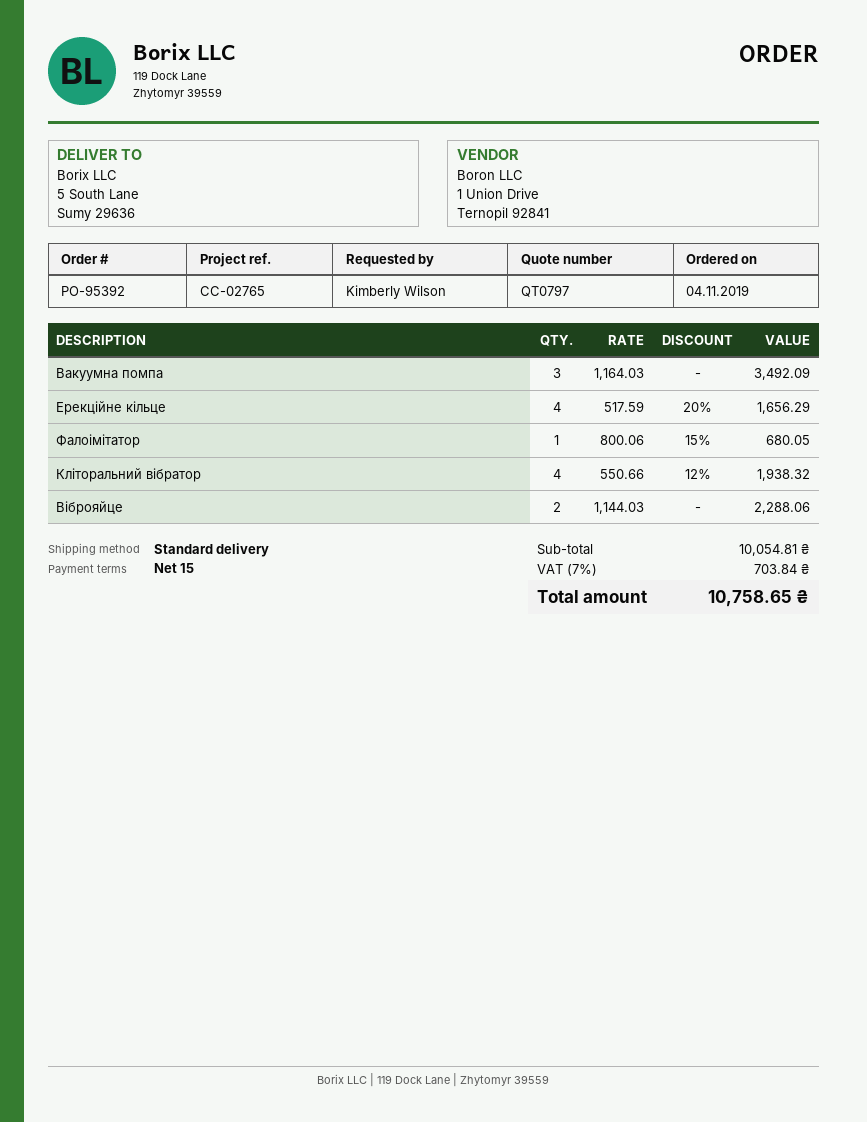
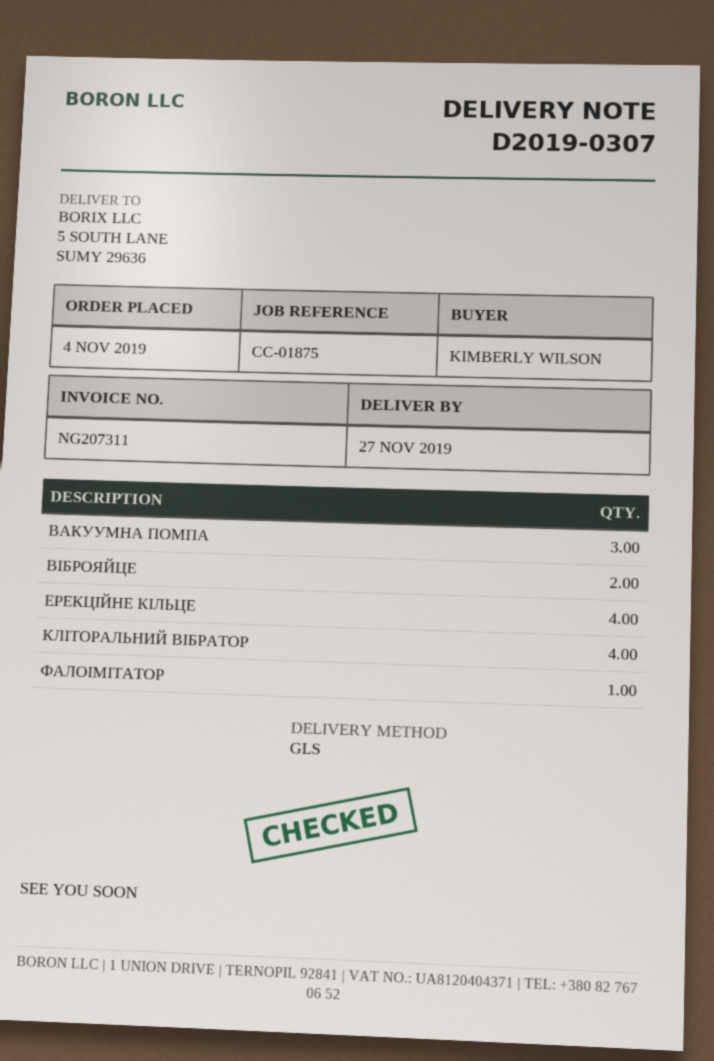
reference: CC-02765 -> CC-01875
shipping method: standard -> GLS

